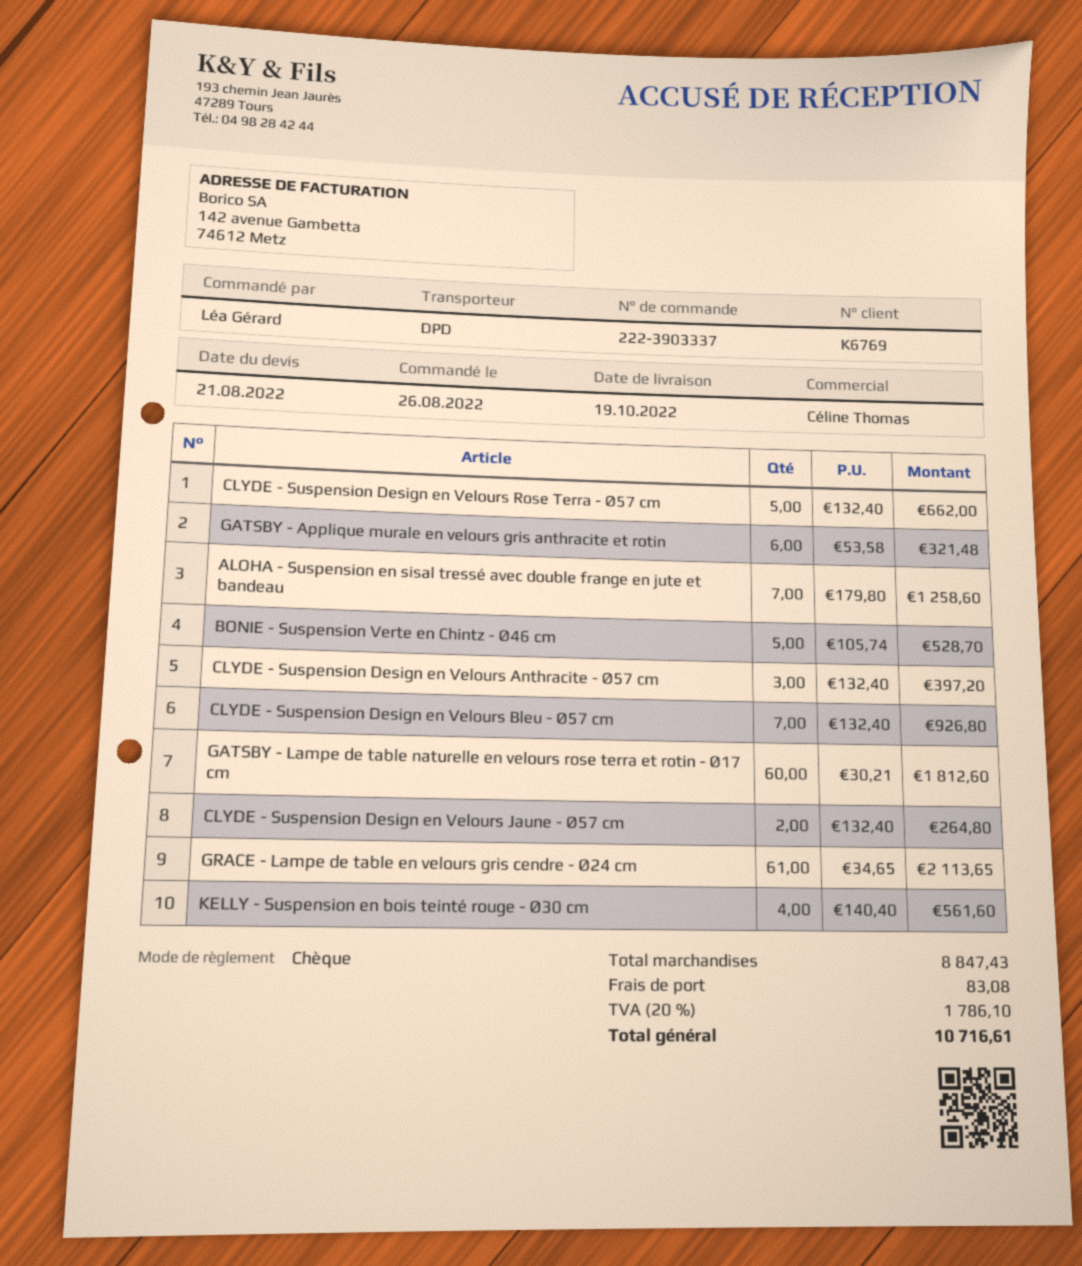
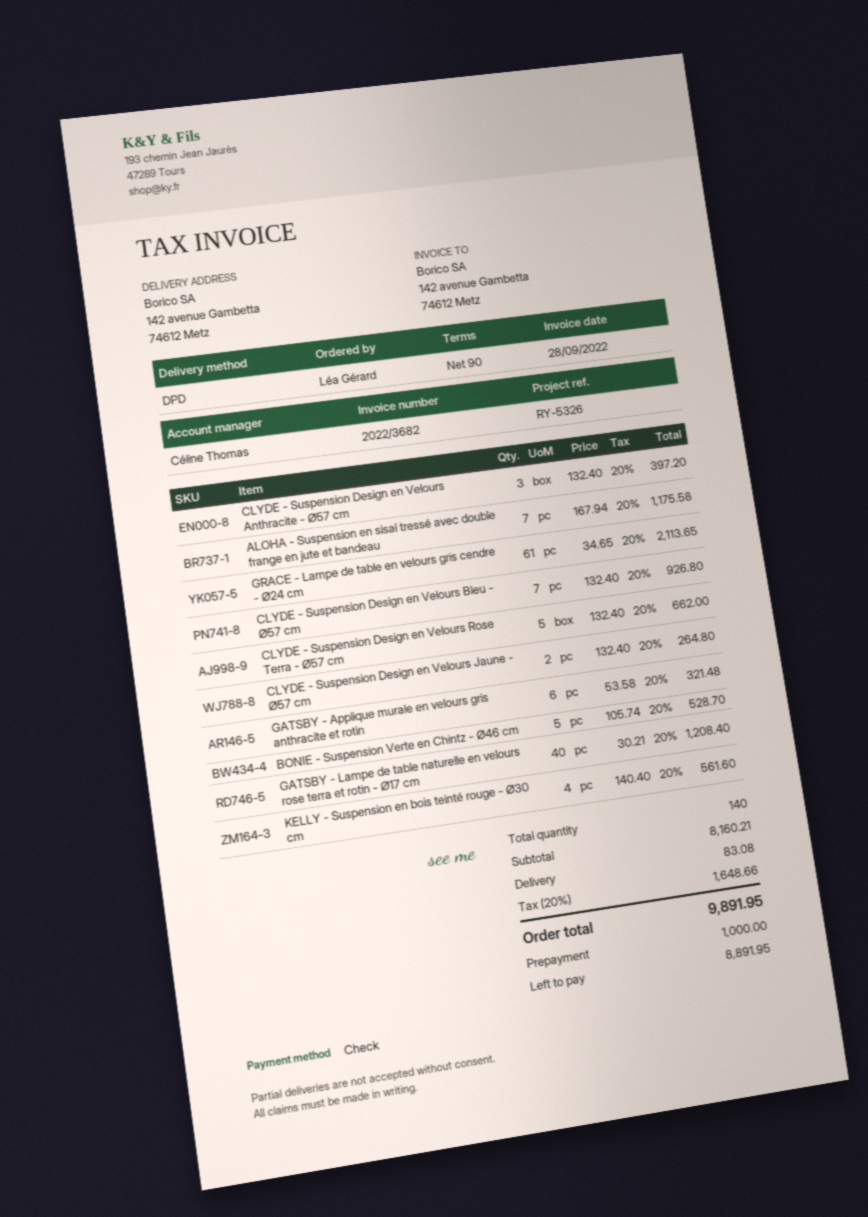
ALOHA - Suspension en sisal tressé avec double frange en jute et bandeau: 7 x 179.80 = 1258.60 -> 7 x 167.94 = 1175.58
GATSBY - Lampe de table naturelle en velours rose terra et rotin - Ø17 cm: 60 x 30.21 = 1812.60 -> 40 x 30.21 = 1208.40
subtotal: 8847.43 -> 8160.21
tax: 20% = 1786.10 -> 20% = 1648.66
total: 10716.61 -> 9891.95

